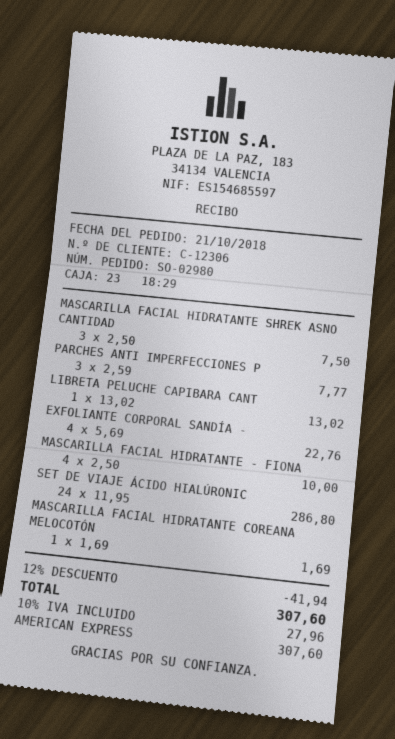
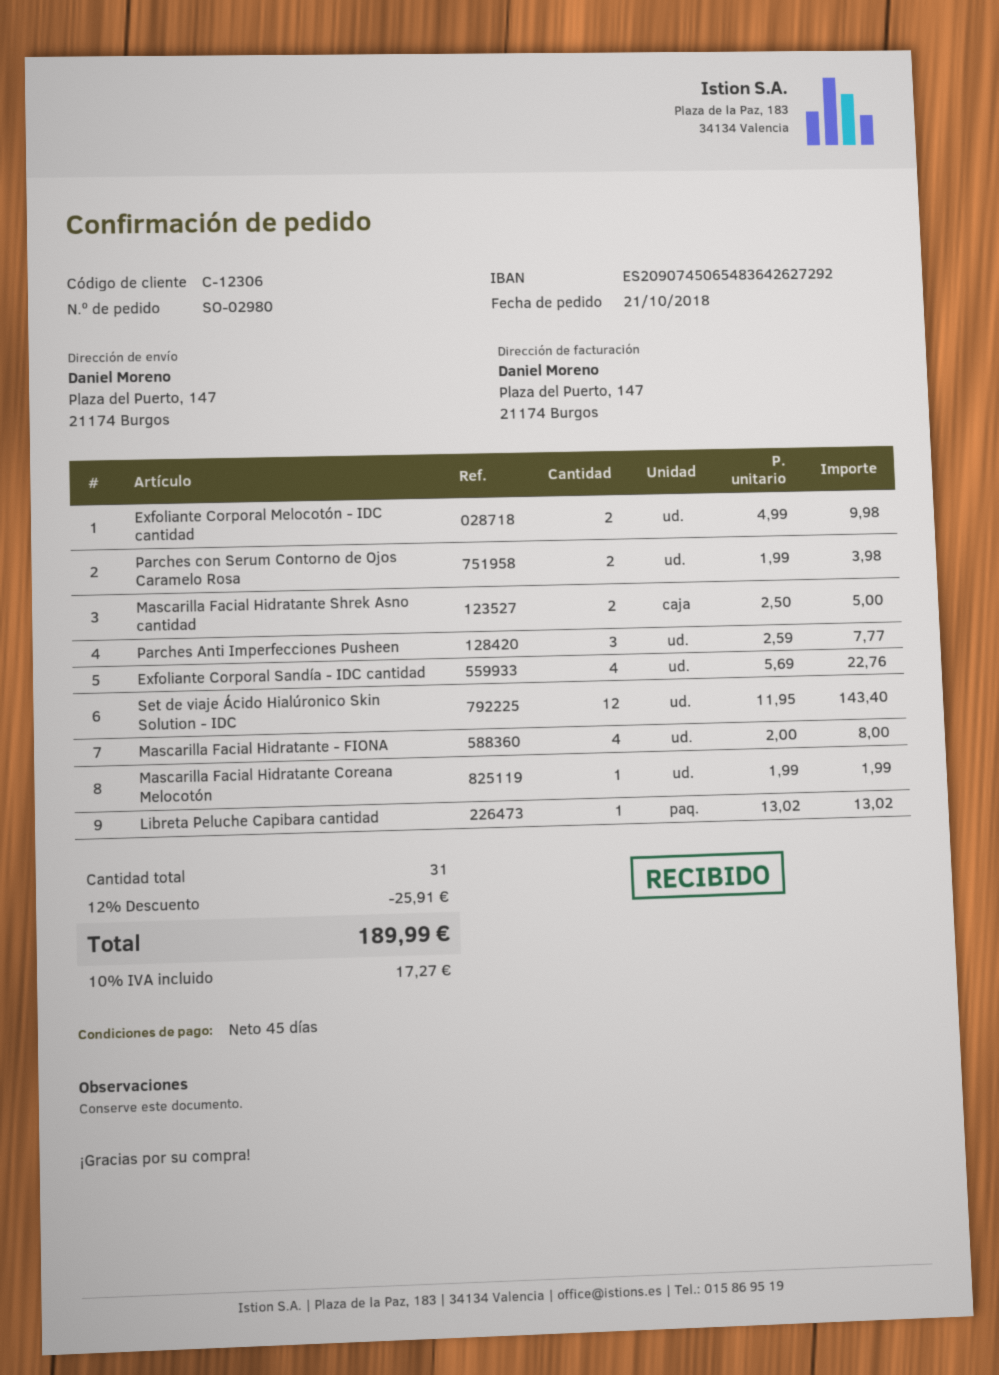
MASCARILLA FACIAL HIDRATANTE SHREK ASNO CANTIDAD: 3 x 2.50 = 7.50 -> 2 x 2.50 = 5.00
MASCARILLA FACIAL HIDRATANTE - FIONA: 4 x 2.50 = 10.00 -> 4 x 2.00 = 8.00
SET DE VIAJE ÁCIDO HIALÚRONIC: 24 x 11.95 = 286.80 -> 12 x 11.95 = 143.40
MASCARILLA FACIAL HIDRATANTE COREANA MELOCOTÓN: 1 x 1.69 = 1.69 -> 1 x 1.99 = 1.99
Exfoliante Corporal Melocotón - IDC cantidad: none -> 2 x 4.99 = 9.98
Parches con Serum Contorno de Ojos Caramelo Rosa: none -> 2 x 1.99 = 3.98
discount: 12% = 41.94 -> 12% = 25.91
tax: 10% = 27.96 -> 10% = 17.27
total: 307.60 -> 189.99

